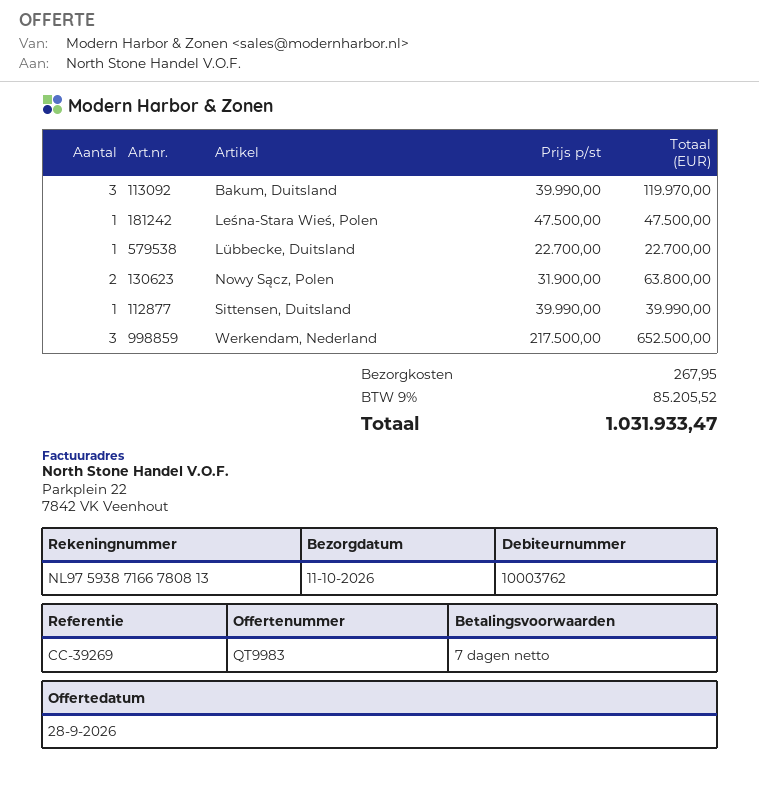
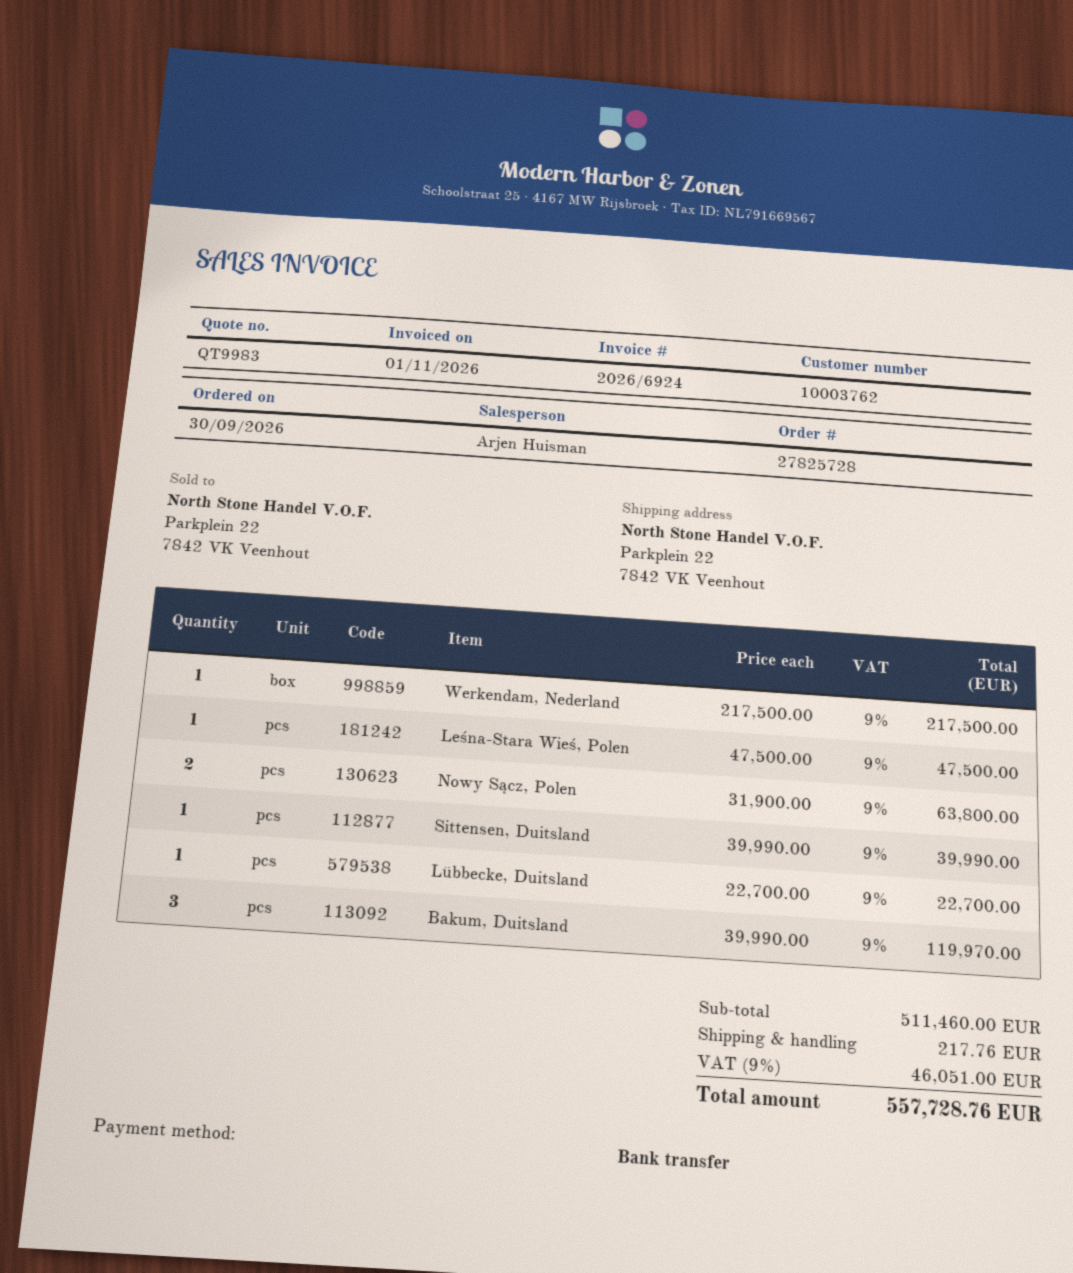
Werkendam, Nederland: 3 x 217500.00 = 652500.00 -> 1 x 217500.00 = 217500.00
shipping: 267.95 -> 217.76
tax: 9% = 85205.52 -> 9% = 46051.00
total: 1031933.47 -> 557728.76

